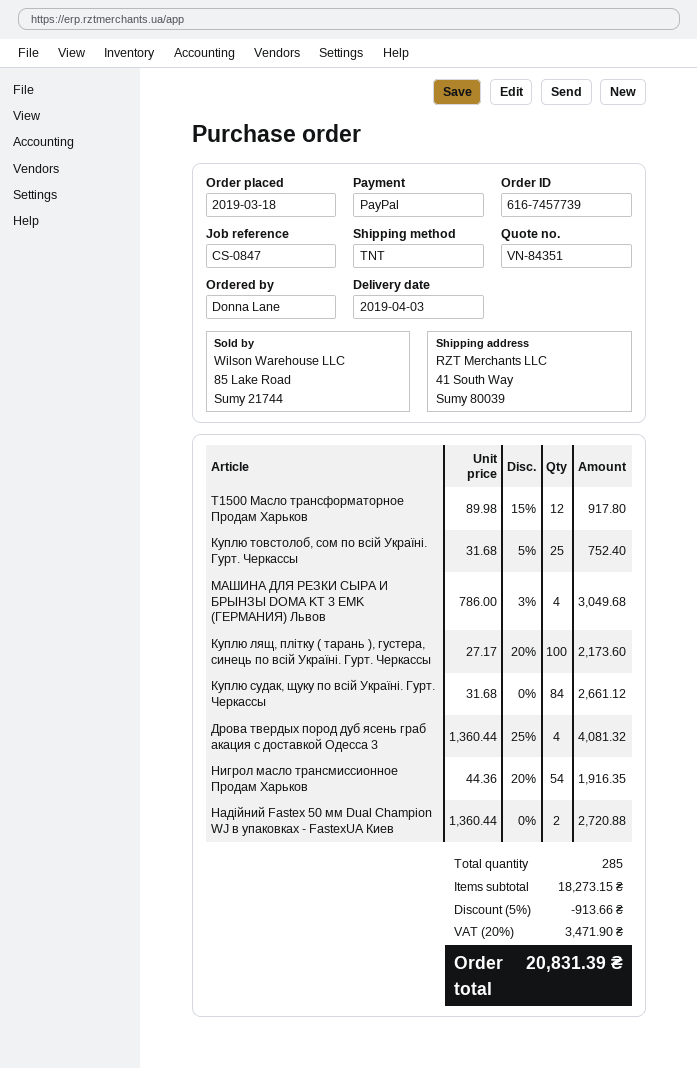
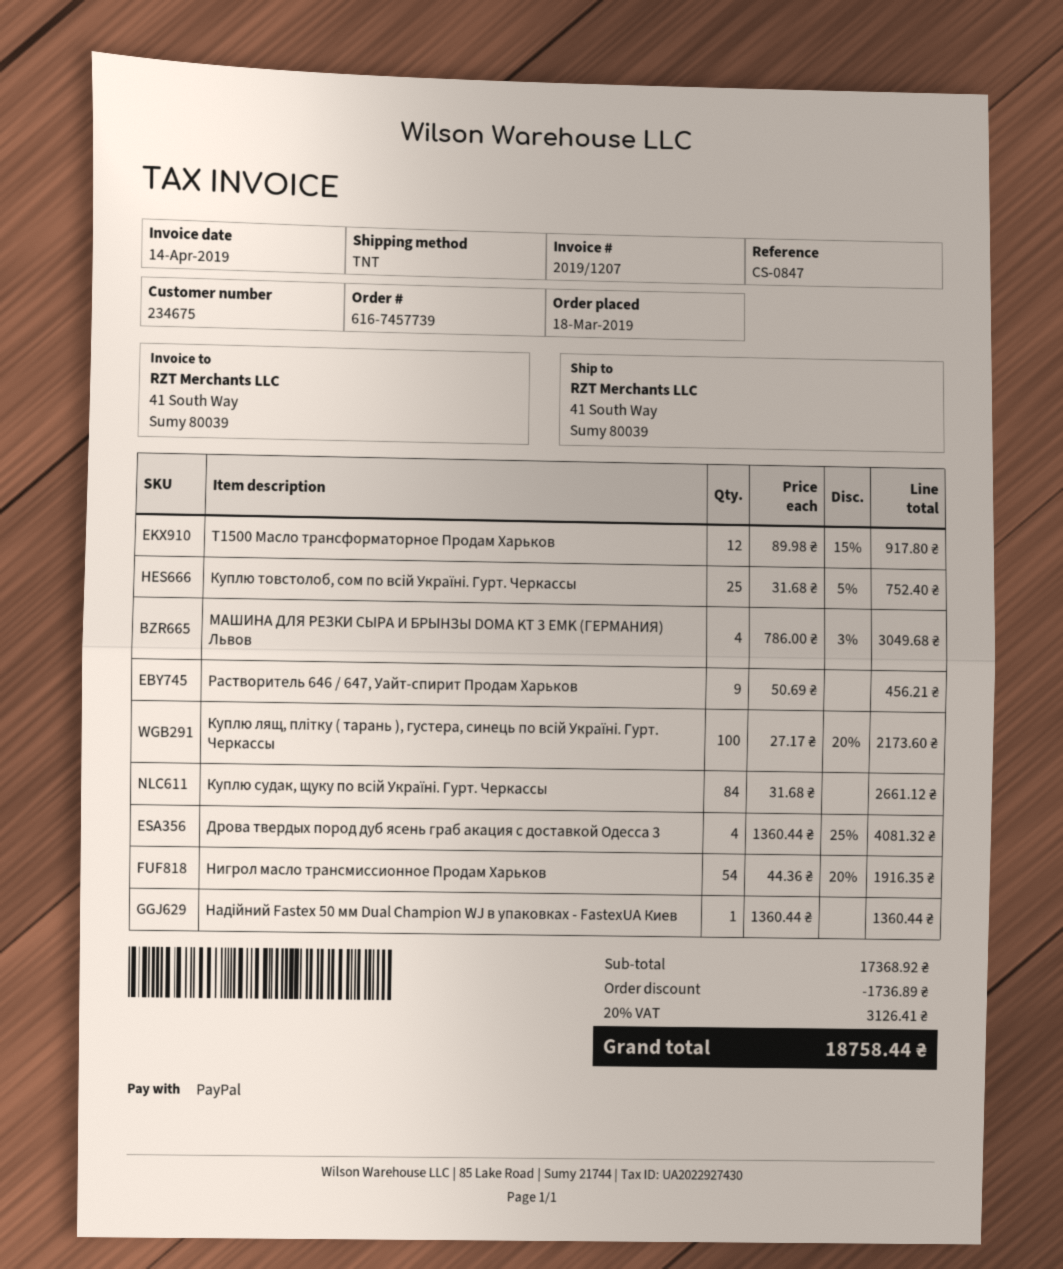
Надійний Fastex 50 мм Dual Champion WJ в упаковках - FastexUA Киев: 2 x 1360.44 = 2720.88 -> 1 x 1360.44 = 1360.44
Растворитель 646 / 647, Уайт-спирит Продам Харьков: none -> 9 x 50.69 = 456.21
subtotal: 18273.15 -> 17368.92
discount: 913.66 -> 1736.89
tax: 20% = 3471.90 -> 20% = 3126.41
total: 20831.39 -> 18758.44

